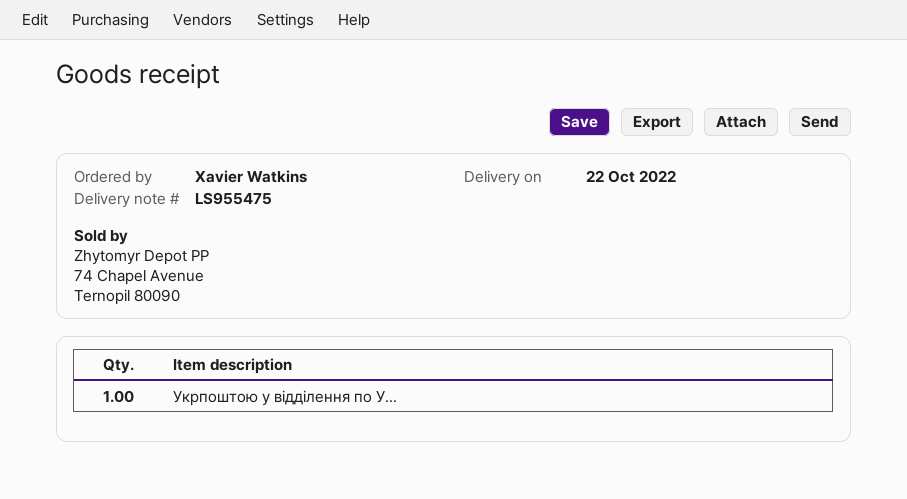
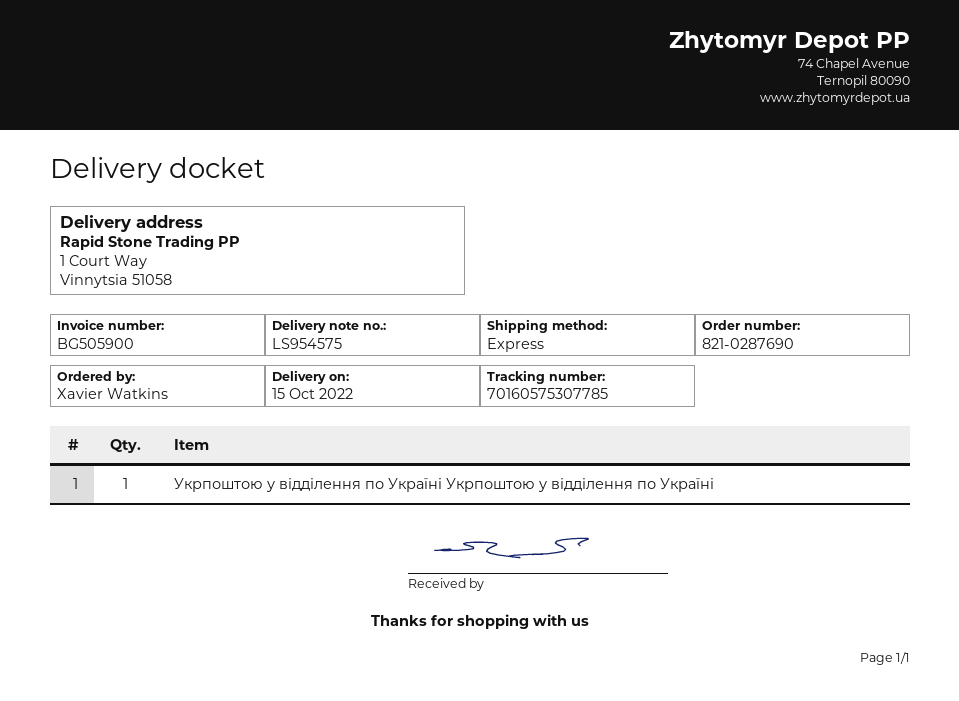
delivery note number: LS955475 -> LS954575
delivery date: 2022-10-22 -> 2022-10-15

